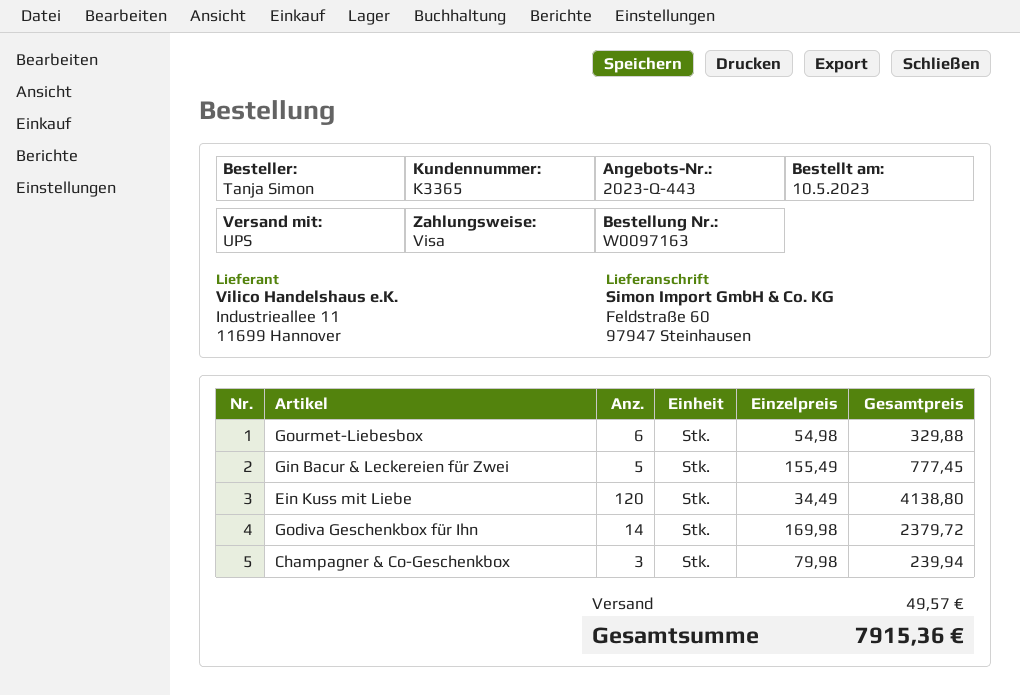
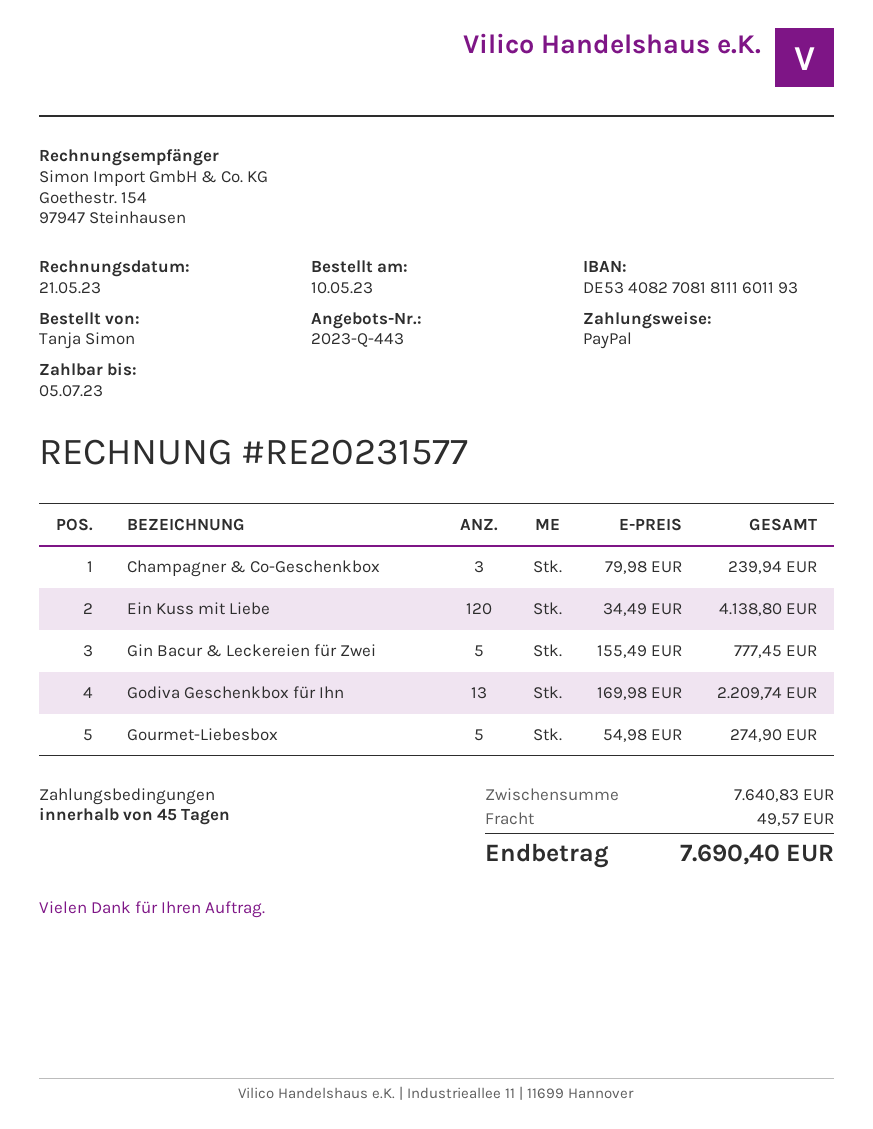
payment method: Visa -> PayPal
Gourmet-Liebesbox: 6 x 54.98 = 329.88 -> 5 x 54.98 = 274.90
Godiva Geschenkbox für Ihn: 14 x 169.98 = 2379.72 -> 13 x 169.98 = 2209.74
total: 7915.36 -> 7690.40

